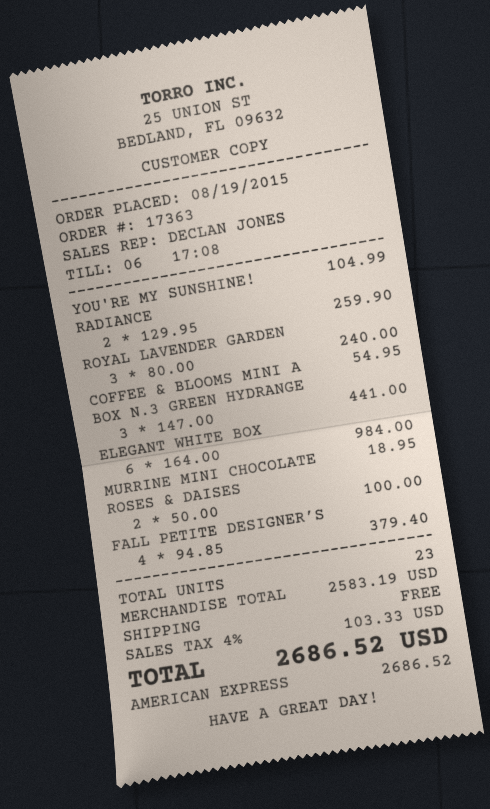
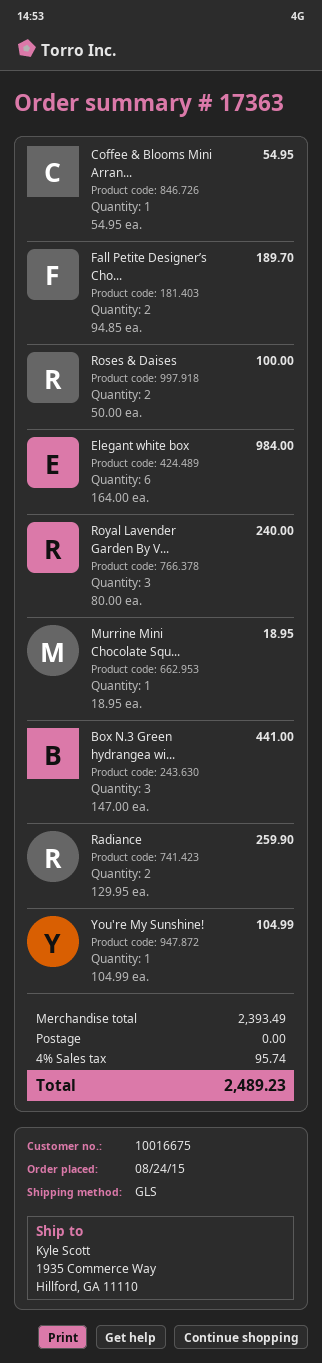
order date: 2015-08-19 -> 2015-08-24
FALL PETITE DESIGNER’S: 4 x 94.85 = 379.40 -> 2 x 94.85 = 189.70
subtotal: 2583.19 -> 2393.49
tax: 4% = 103.33 -> 4% = 95.74
total: 2686.52 -> 2489.23

